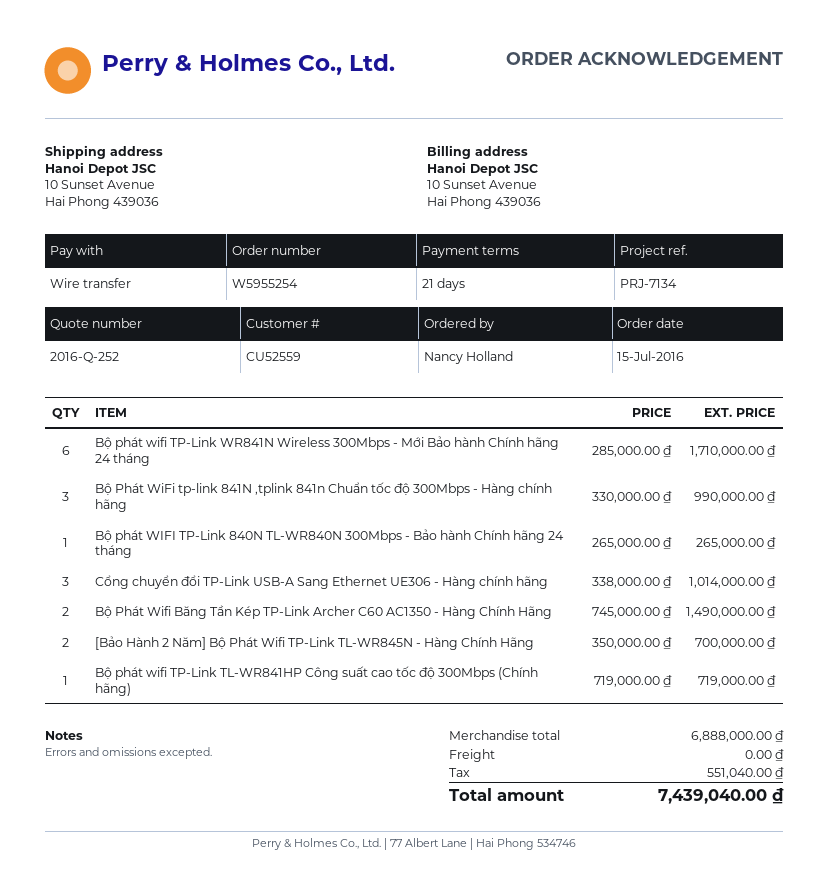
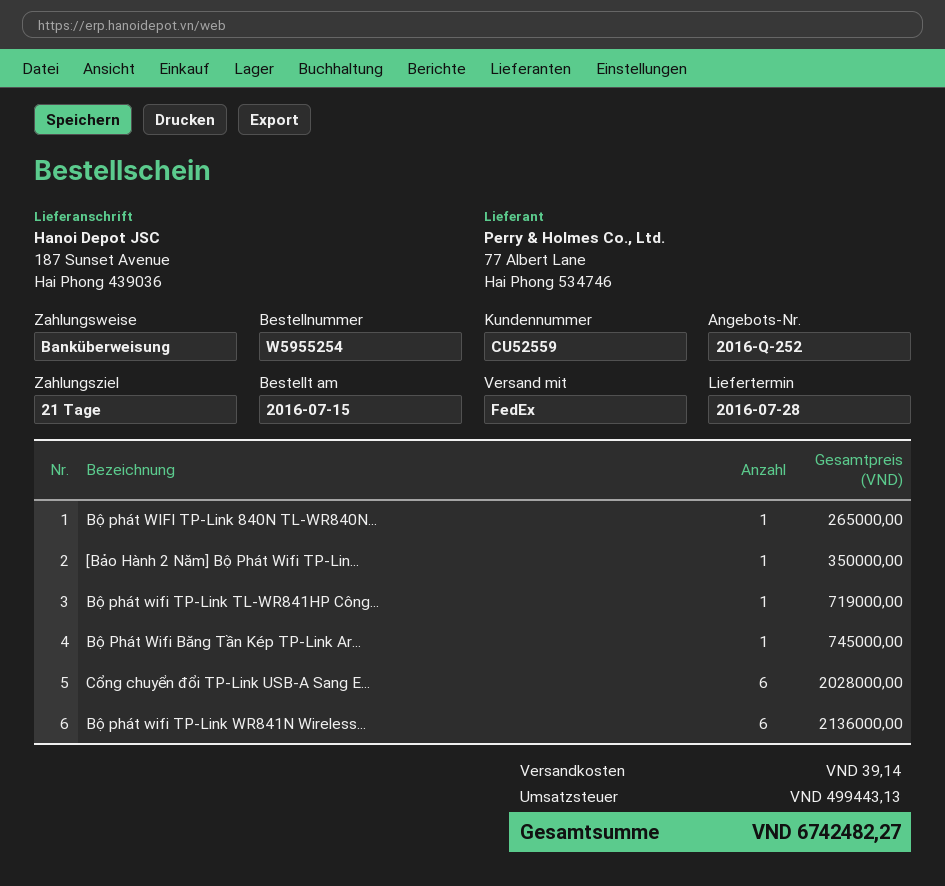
ship to: 10 Sunset Avenue, Hai Phong 439036 -> 187 Sunset Avenue, Hai Phong 439036
Bộ phát wifi TP-Link WR841N Wireless 300Mbps - Mới Bảo hành Chính hãng 24 tháng: 6 for 1710000.00 -> 6 for 2136000.00
Bộ Phát WiFi tp-link 841N ,tplink 841n Chuẩn tốc độ 300Mbps - Hàng chính hãng: 3 for 990000.00 -> none
Cổng chuyển đổi TP-Link USB-A Sang Ethernet UE306 - Hàng chính hãng: 3 for 1014000.00 -> 6 for 2028000.00
Bộ Phát Wifi Băng Tần Kép TP-Link Archer C60 AC1350 - Hàng Chính Hãng: 2 for 1490000.00 -> 1 for 745000.00
[Bảo Hành 2 Năm] Bộ Phát Wifi TP-Link TL-WR845N - Hàng Chính Hãng: 2 for 700000.00 -> 1 for 350000.00
shipping: 0.00 -> 39.14
tax: 551040.00 -> 499443.13
total: 7439040.00 -> 6742482.27

